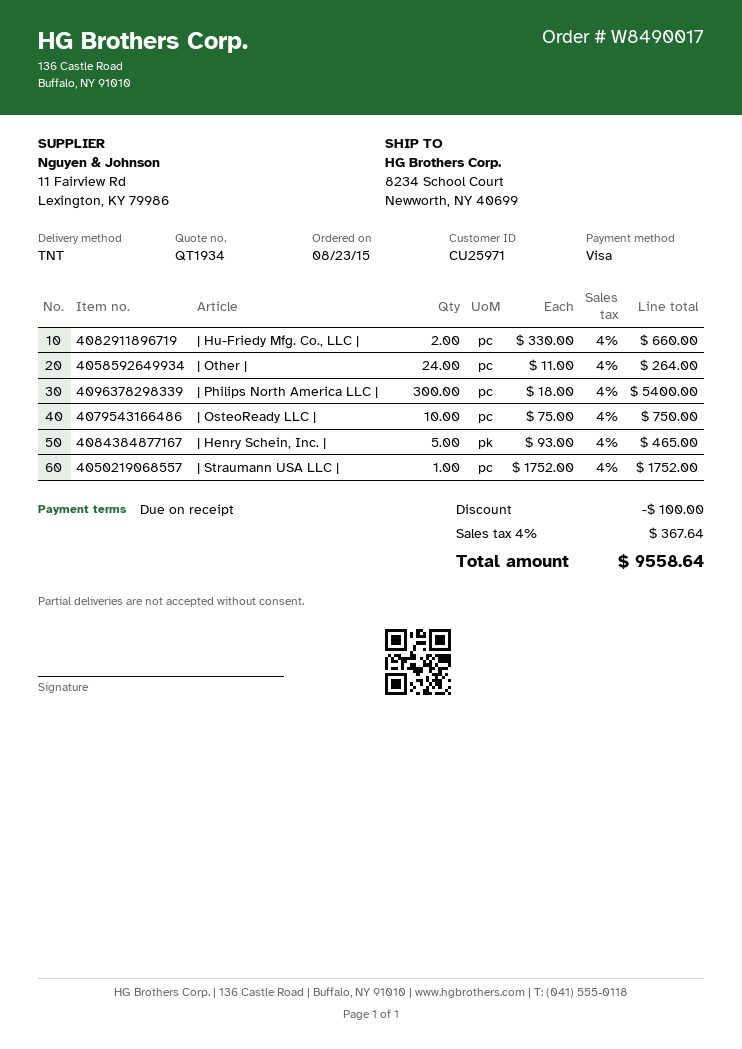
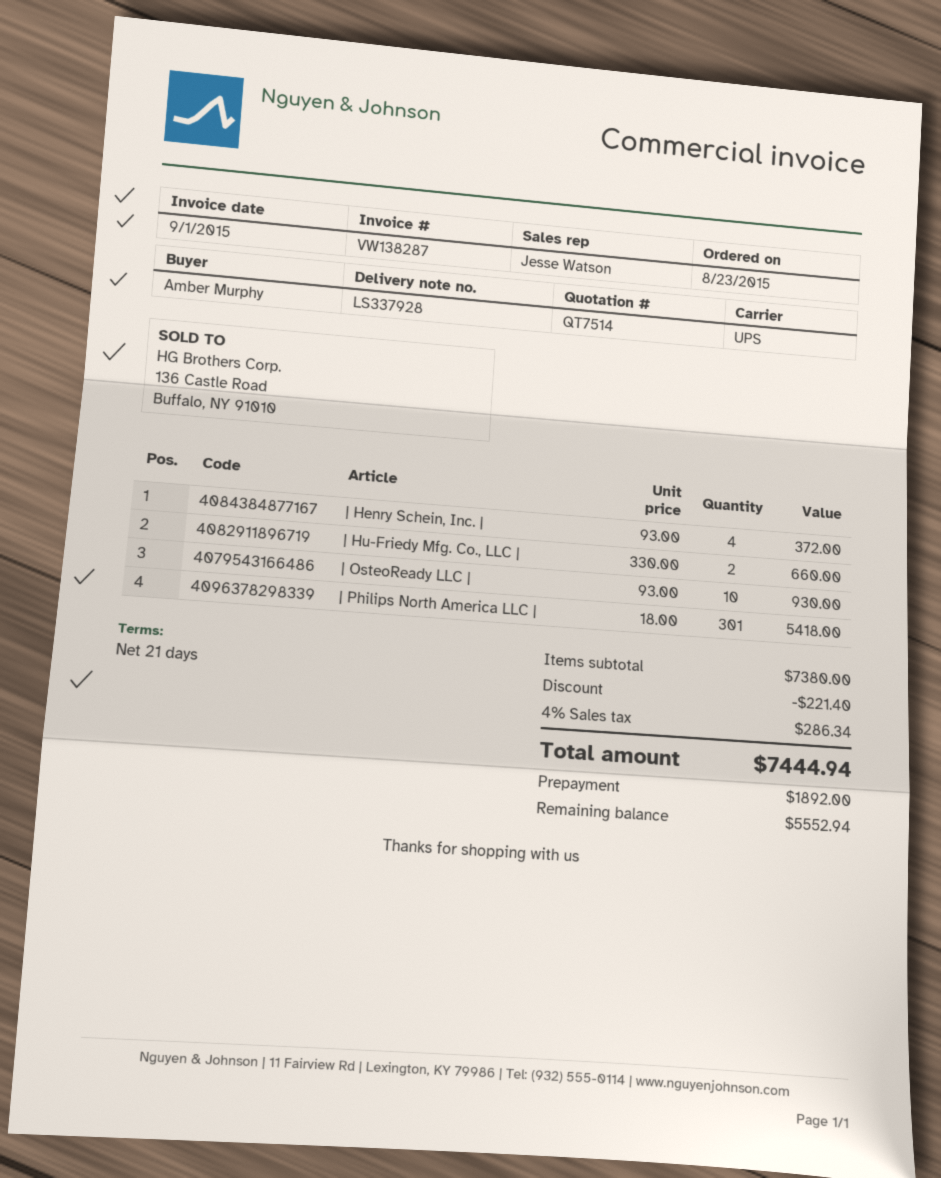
quote number: QT1934 -> QT7514
payment terms: on receipt -> 21 days
shipping method: TNT -> UPS
| Other |: 24 x 11.00 = 264.00 -> none
| Philips North America LLC |: 300 x 18.00 = 5400.00 -> 301 x 18.00 = 5418.00
| OsteoReady LLC |: 10 x 75.00 = 750.00 -> 10 x 93.00 = 930.00
| Henry Schein, Inc. |: 5 x 93.00 = 465.00 -> 4 x 93.00 = 372.00
| Straumann USA LLC |: 1 x 1752.00 = 1752.00 -> none
discount: 100.00 -> 221.40
tax: 4% = 367.64 -> 4% = 286.34
total: 9558.64 -> 7444.94

